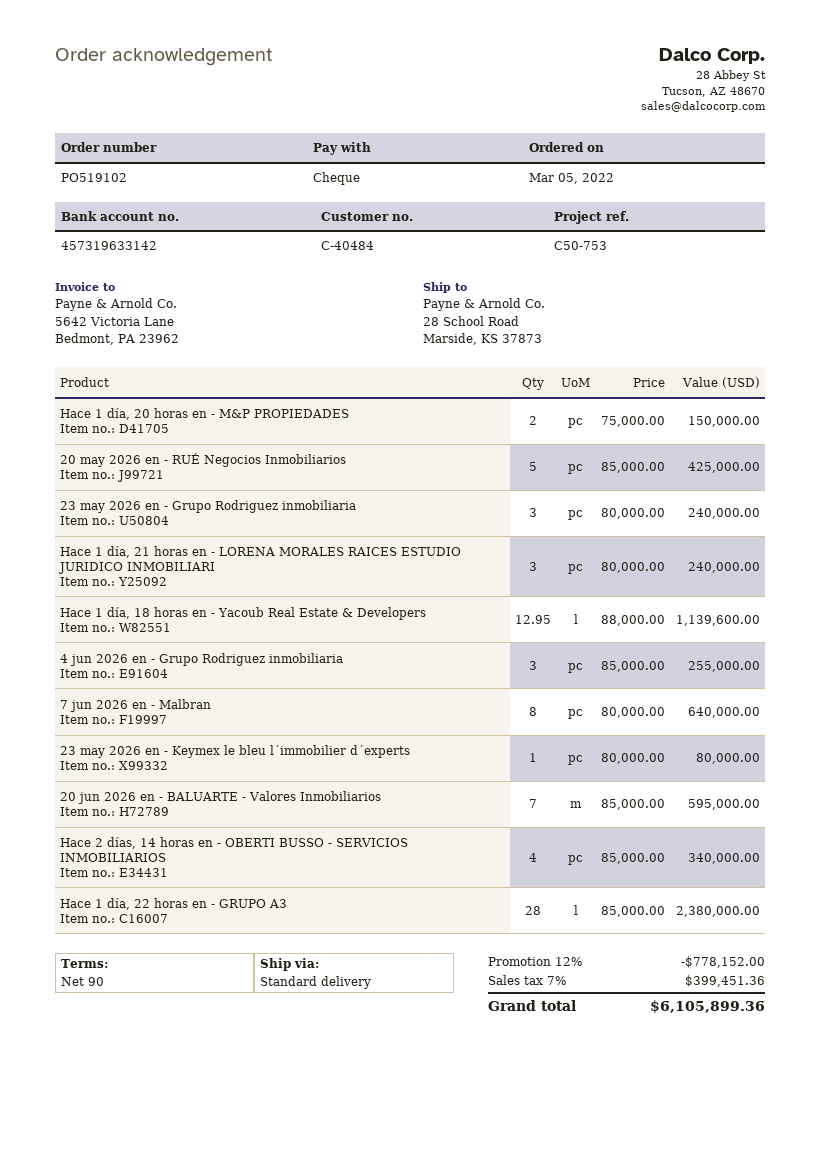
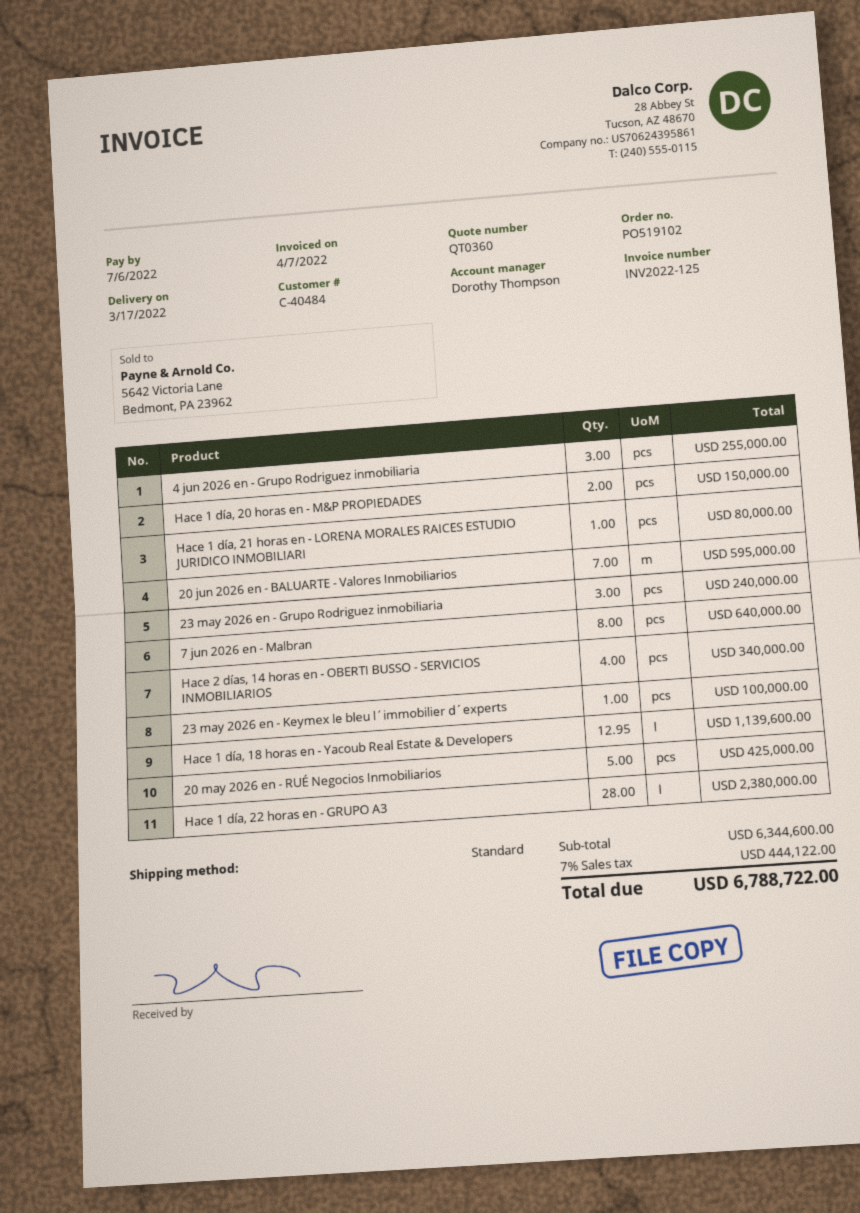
Hace 1 día, 21 horas en - LORENA MORALES RAICES ESTUDIO JURIDICO INMOBILIARI: 3 for 240000.00 -> 1 for 80000.00
23 may 2026 en - Keymex le bleu l´immobilier d´experts: 1 for 80000.00 -> 1 for 100000.00
discount: 12% = 778152.00 -> none
tax: 7% = 399451.36 -> 7% = 444122.00
total: 6105899.36 -> 6788722.00

